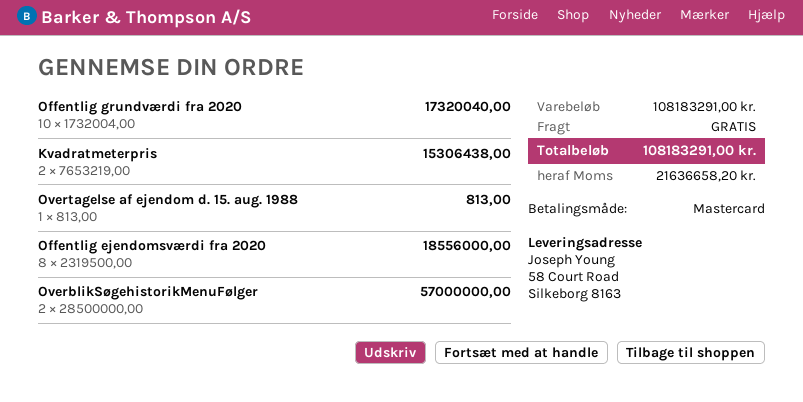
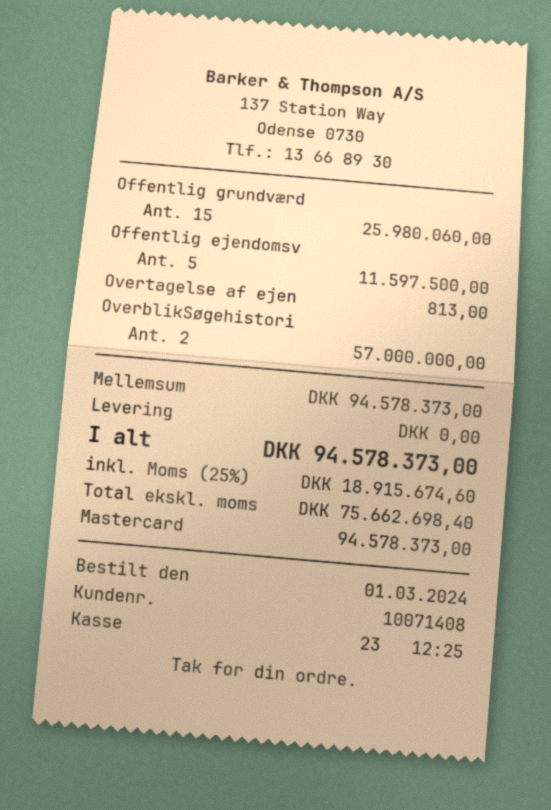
Offentlig grundværdi fra 2020: 10 for 17320040.00 -> 15 for 25980060.00
Kvadratmeterpris: 2 for 15306438.00 -> none
Offentlig ejendomsværdi fra 2020: 8 for 18556000.00 -> 5 for 11597500.00
subtotal: 108183291.00 -> 94578373.00
tax: 21636658.20 -> 18915674.60
total: 108183291.00 -> 94578373.00

